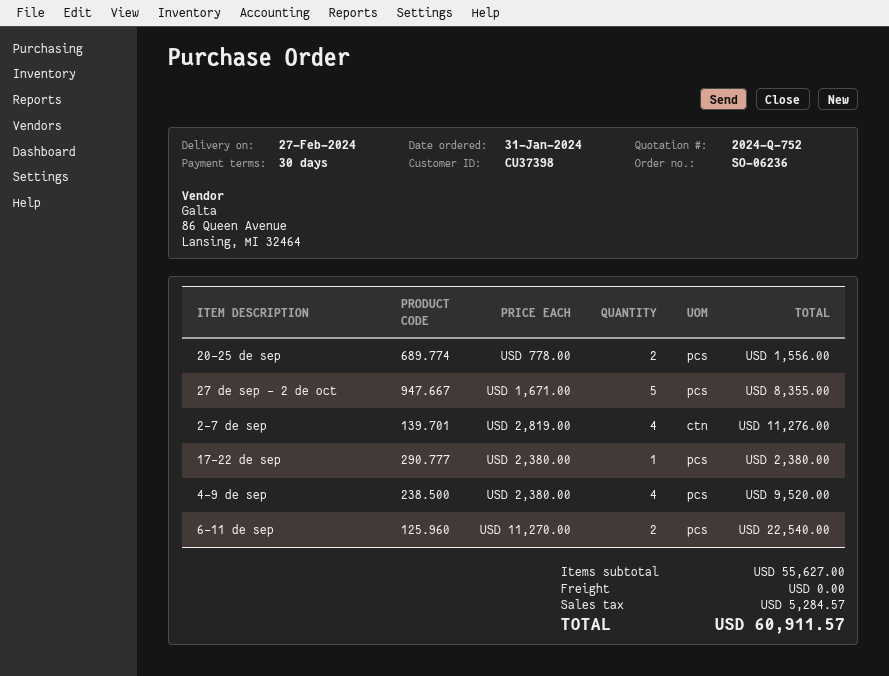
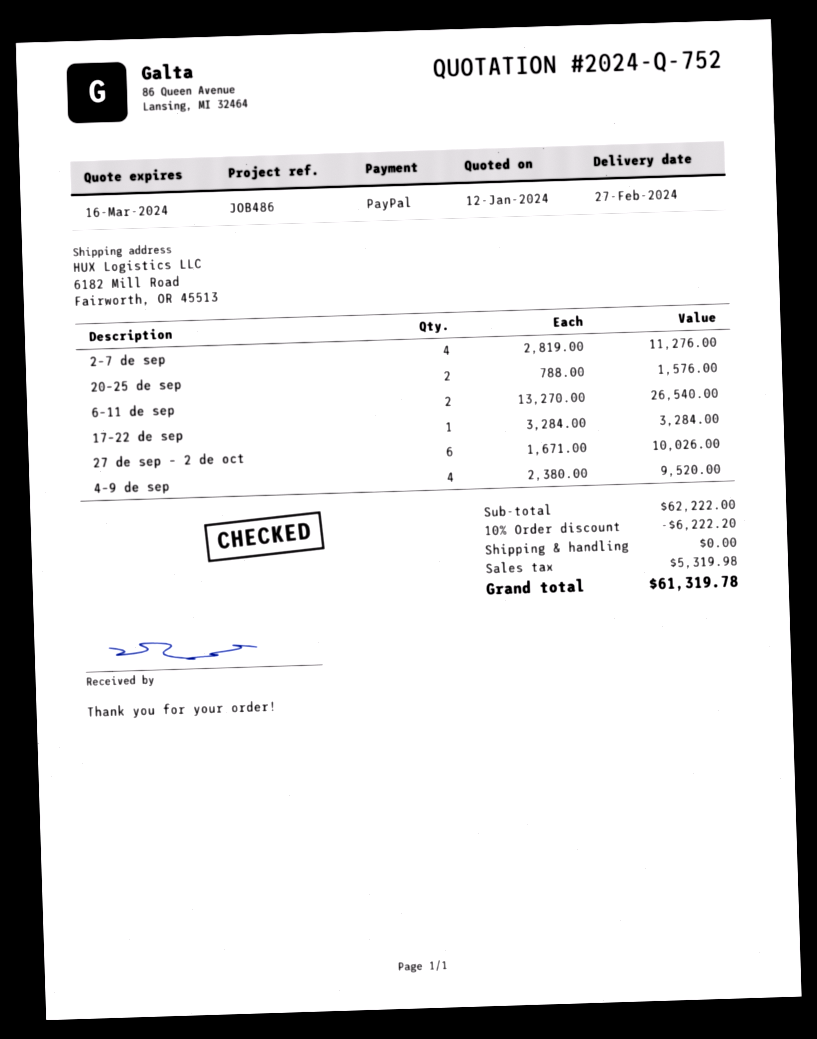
20–25 de sep: 2 x 778.00 = 1556.00 -> 2 x 788.00 = 1576.00
27 de sep – 2 de oct: 5 x 1671.00 = 8355.00 -> 6 x 1671.00 = 10026.00
17–22 de sep: 1 x 2380.00 = 2380.00 -> 1 x 3284.00 = 3284.00
6–11 de sep: 2 x 11270.00 = 22540.00 -> 2 x 13270.00 = 26540.00
subtotal: 55627.00 -> 62222.00
discount: none -> 10% = 6222.20
tax: 5284.57 -> 5319.98
total: 60911.57 -> 61319.78

